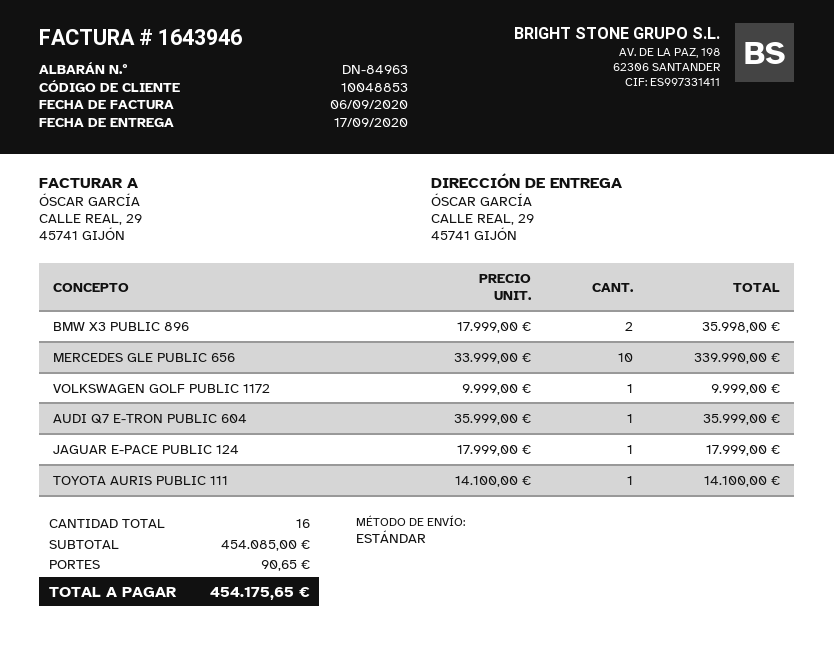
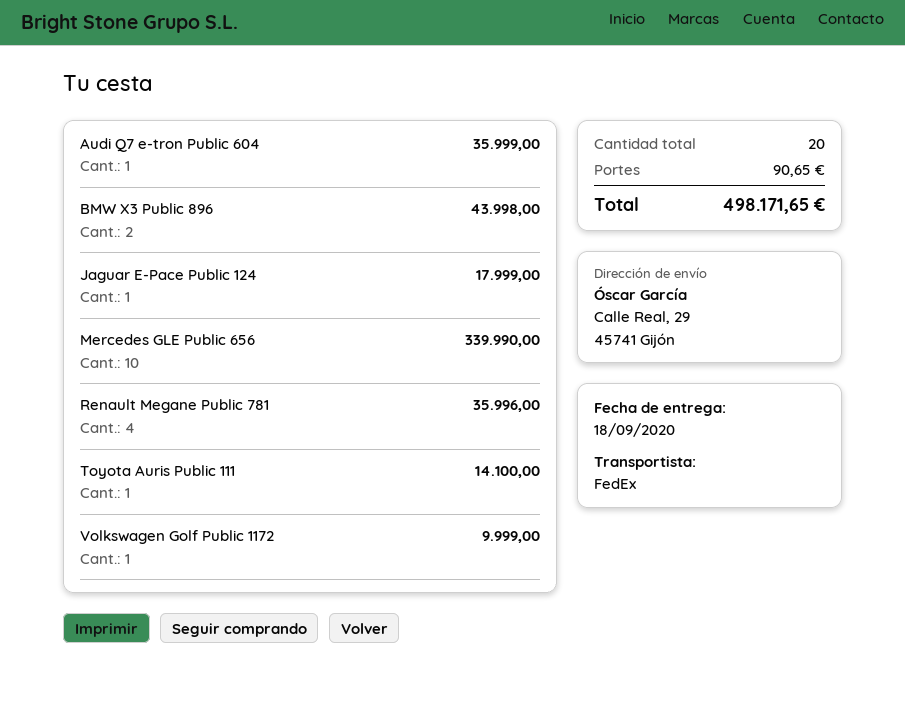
delivery date: 2020-09-17 -> 2020-09-18
shipping method: standard -> FedEx
BMW X3 PUBLIC 896: 2 for 35998.00 -> 2 for 43998.00
Renault Megane Public 781: none -> 4 for 35996.00
total quantity: 16 -> 20
total: 454175.65 -> 498171.65

